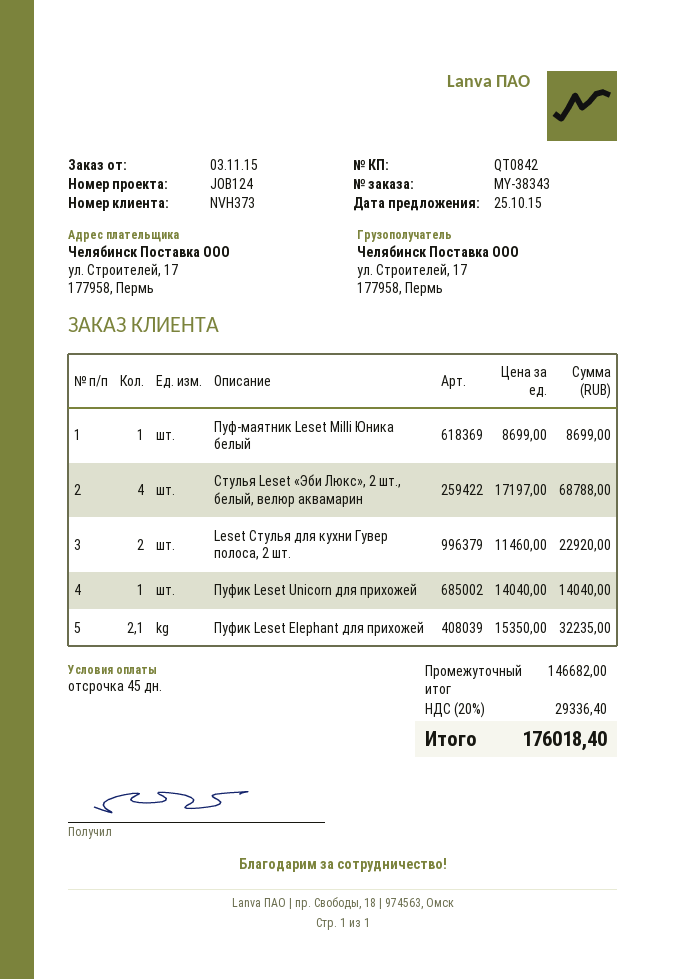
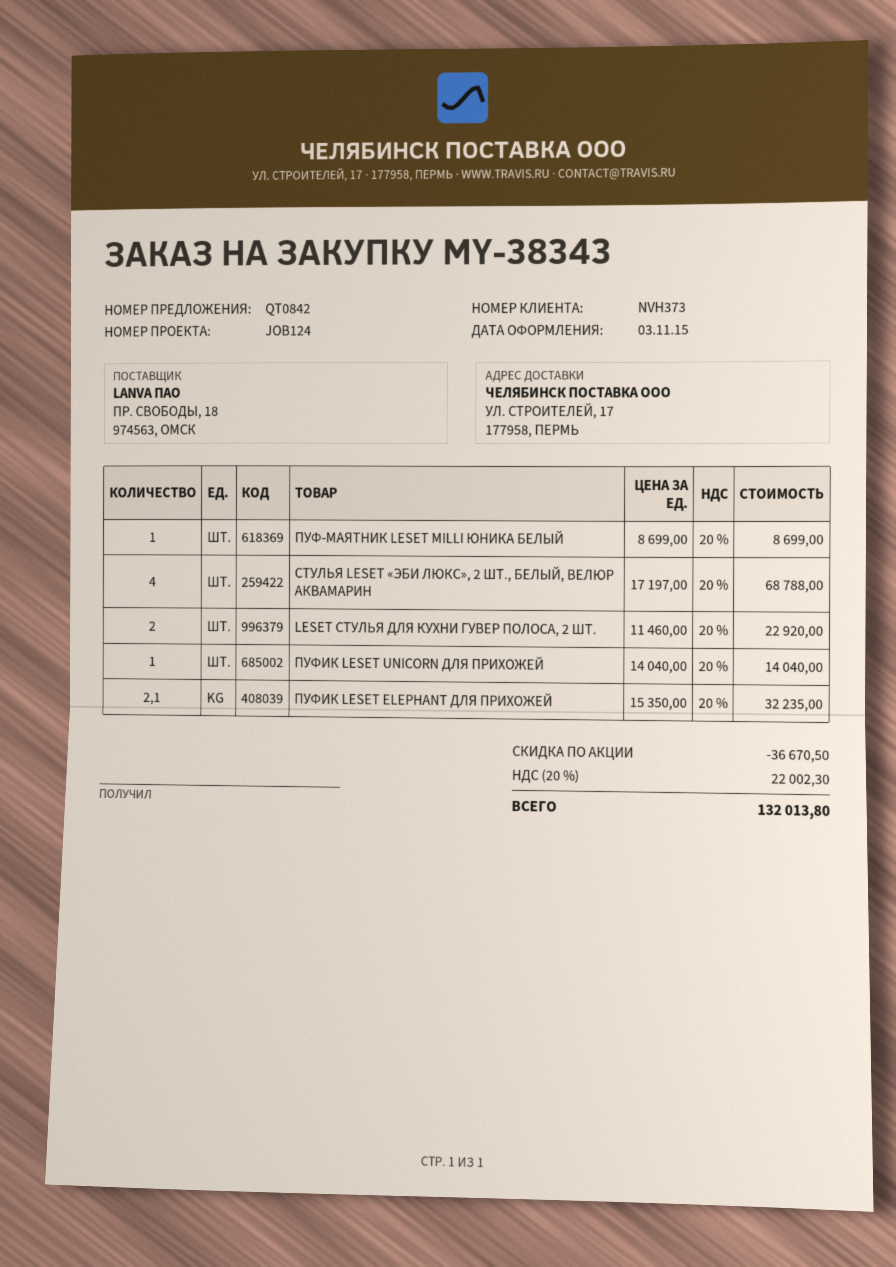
discount: none -> 36670.50
tax: 20% = 29336.40 -> 20% = 22002.30
total: 176018.40 -> 132013.80

